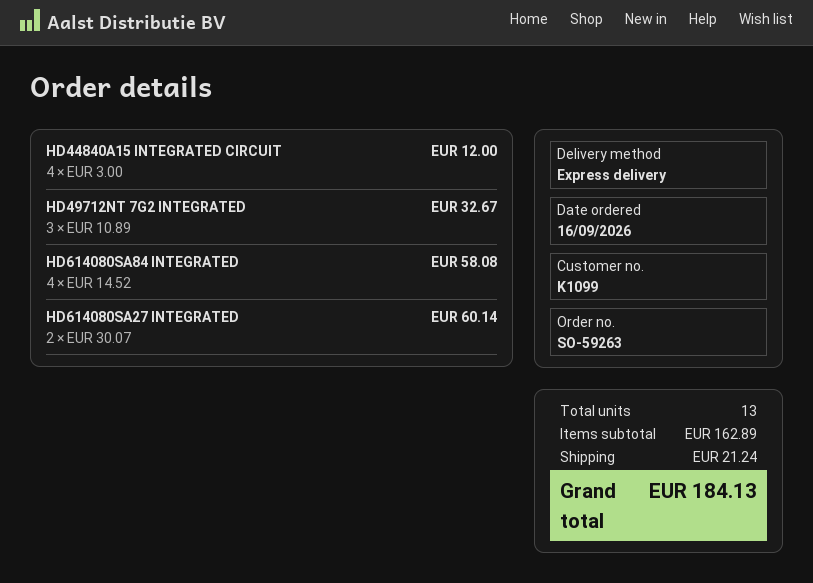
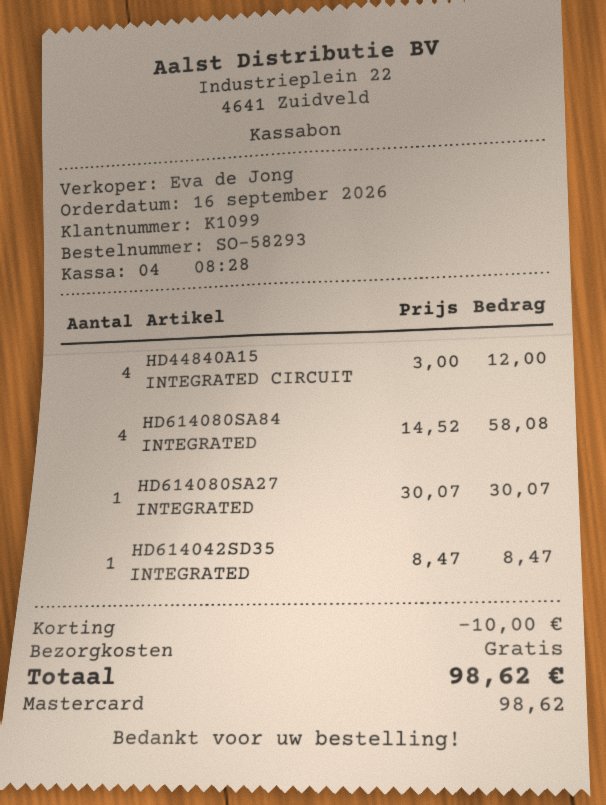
order number: SO-59263 -> SO-58293
HD49712NT 7G2 INTEGRATED: 3 x 10.89 = 32.67 -> none
HD614080SA27 INTEGRATED: 2 x 30.07 = 60.14 -> 1 x 30.07 = 30.07
HD614042SD35 INTEGRATED: none -> 1 x 8.47 = 8.47
discount: none -> 10.00
shipping: 21.24 -> 0.00
total: 184.13 -> 98.62

